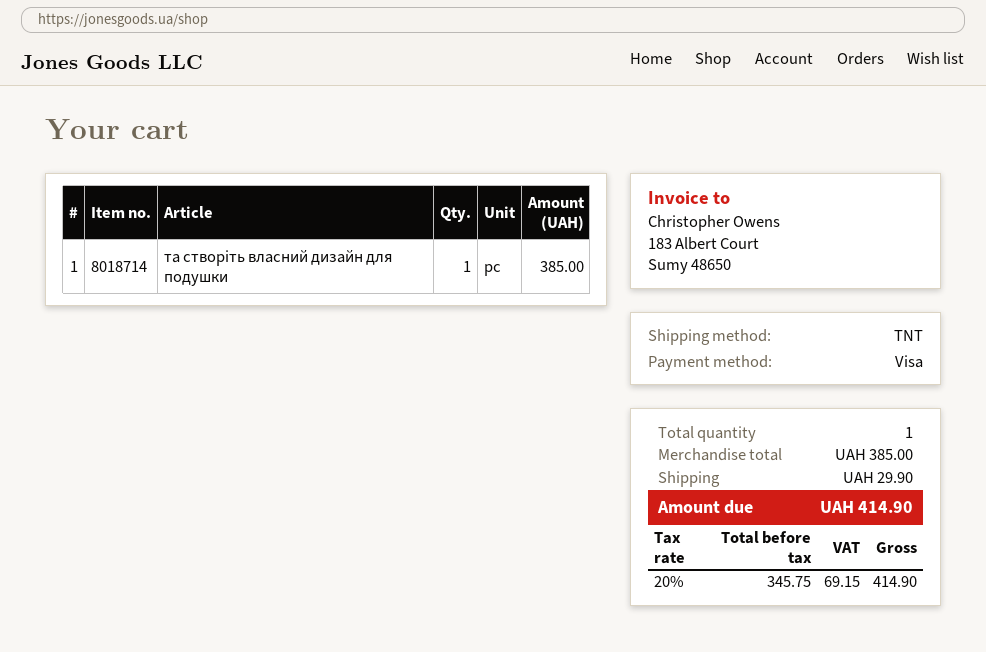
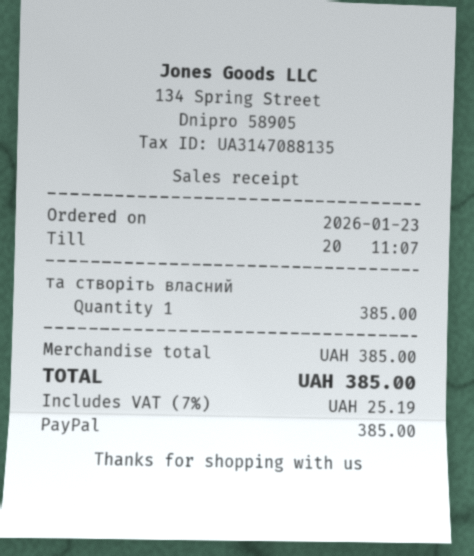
payment method: Visa -> PayPal
shipping: 29.90 -> none
tax: 20% = 69.15 -> 7% = 25.19
total: 414.90 -> 385.00

